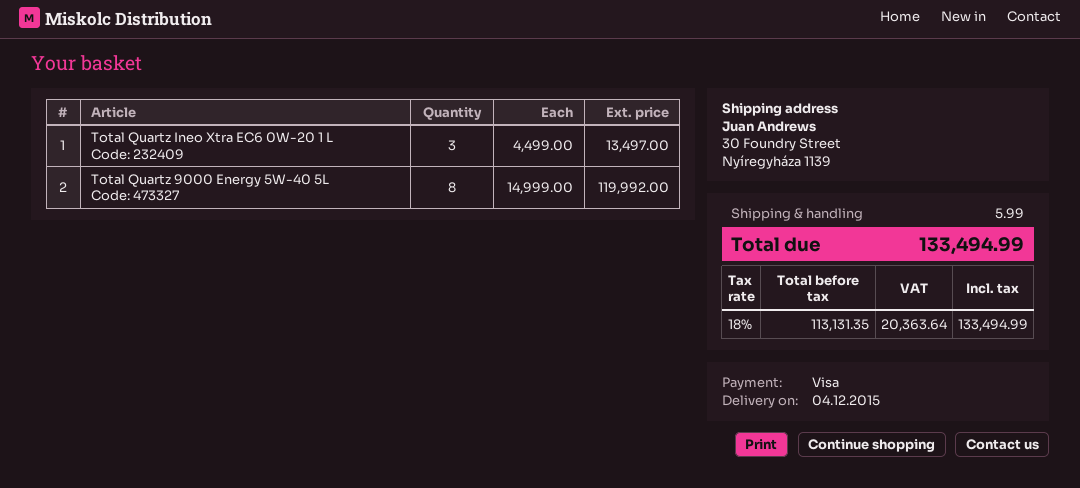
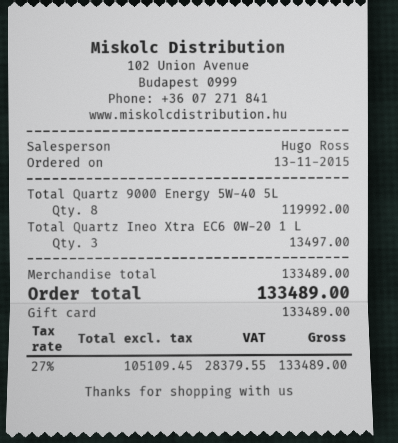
payment method: Visa -> gift card
shipping: 5.99 -> none
net: 113131.35 -> 105109.45
tax: 18% = 20363.64 -> 27% = 28379.55
total: 133494.99 -> 133489.00

